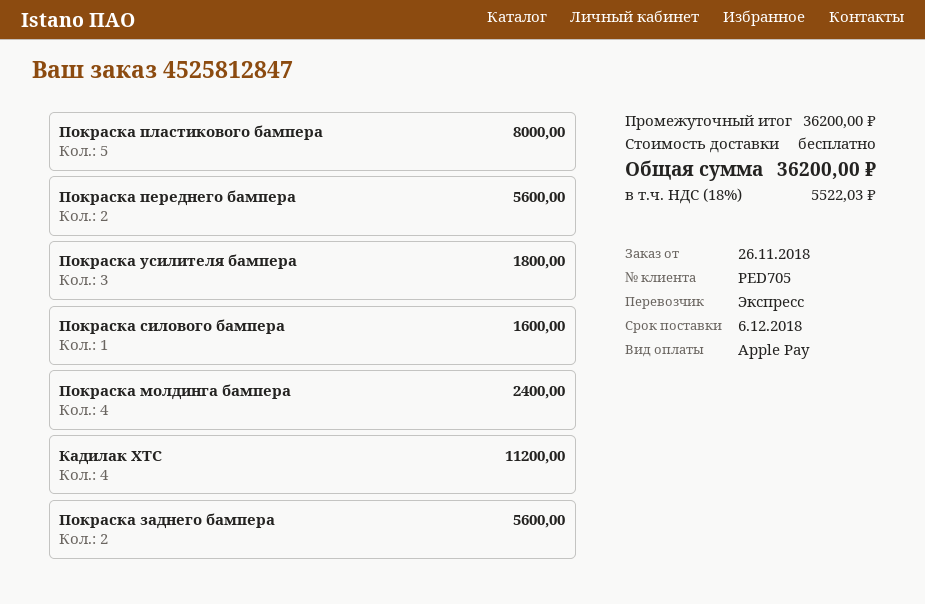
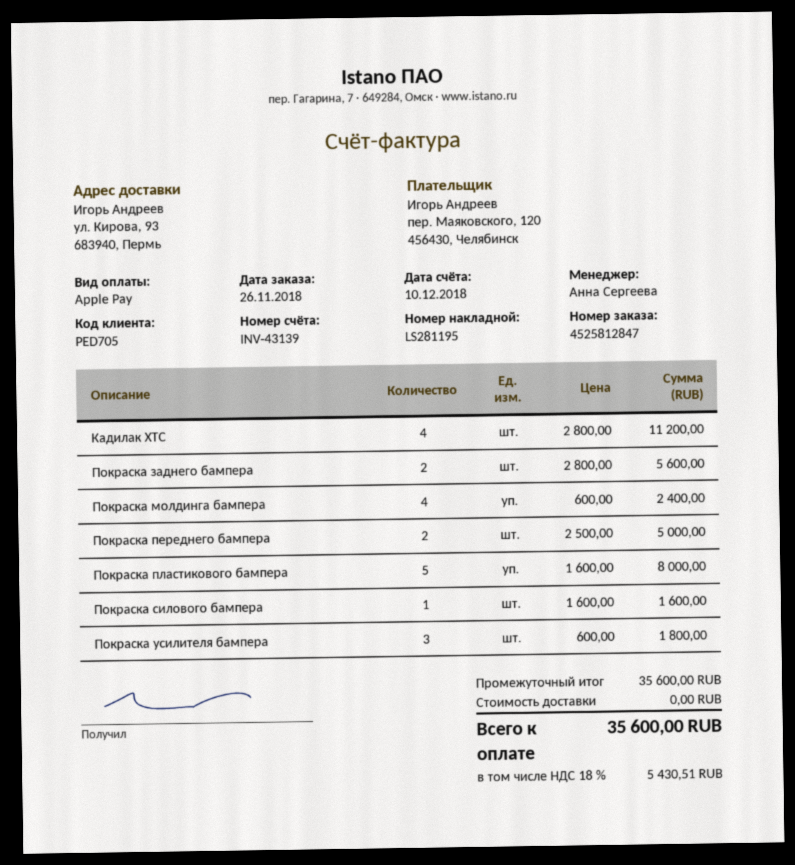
Покраска переднего бампера: 2 for 5600.00 -> 2 for 5000.00
subtotal: 36200.00 -> 35600.00
tax: 18% = 5522.03 -> 18% = 5430.51
total: 36200.00 -> 35600.00

